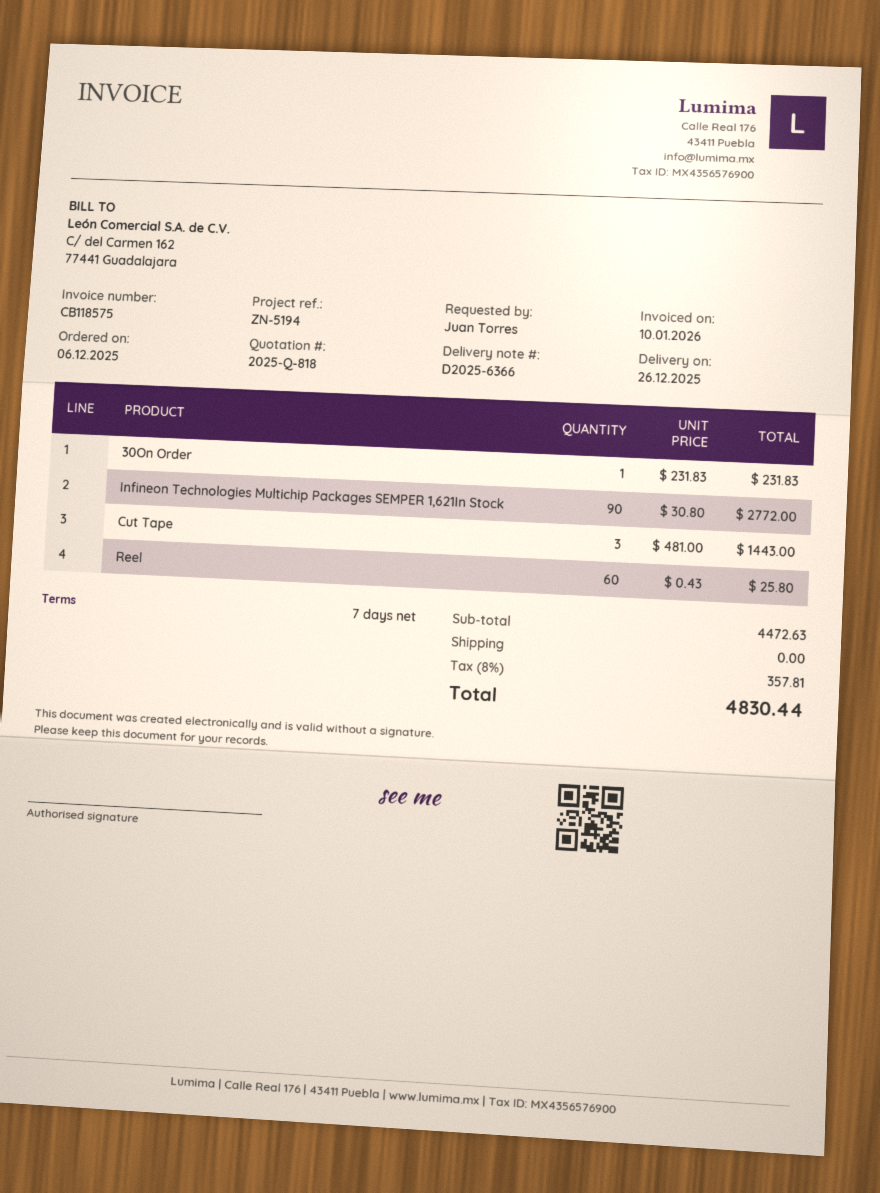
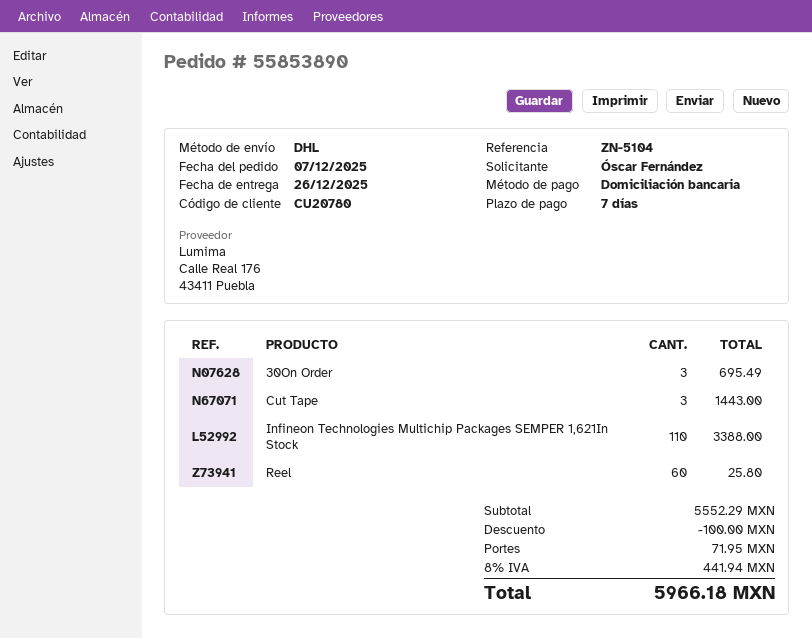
order date: 2025-12-06 -> 2025-12-07
reference: ZN-5194 -> ZN-5104
ordered by: Juan Torres -> Óscar Fernández
30On Order: 1 for 231.83 -> 3 for 695.49
Infineon Technologies Multichip Packages SEMPER 1,621In Stock: 90 for 2772.00 -> 110 for 3388.00
subtotal: 4472.63 -> 5552.29
discount: none -> 100.00
shipping: 0.00 -> 71.95
tax: 8% = 357.81 -> 8% = 441.94
total: 4830.44 -> 5966.18

